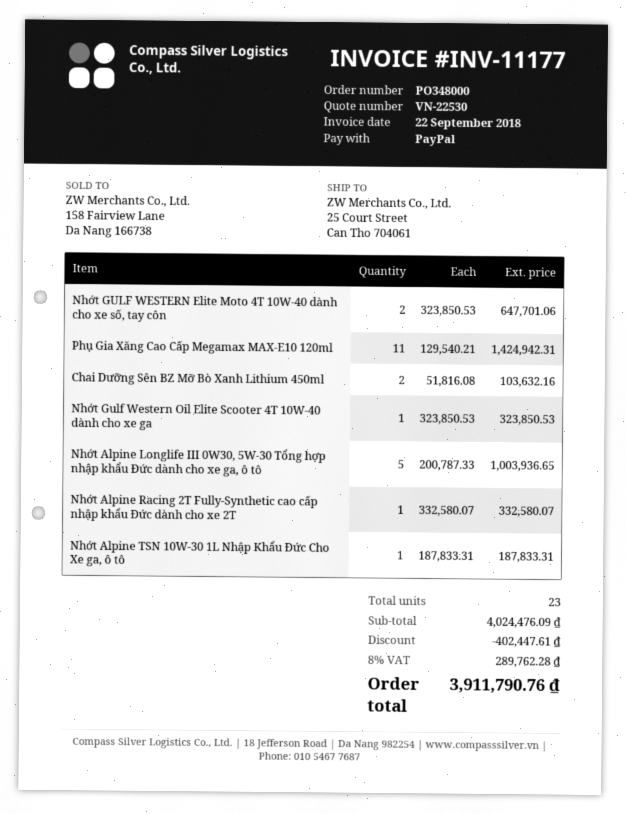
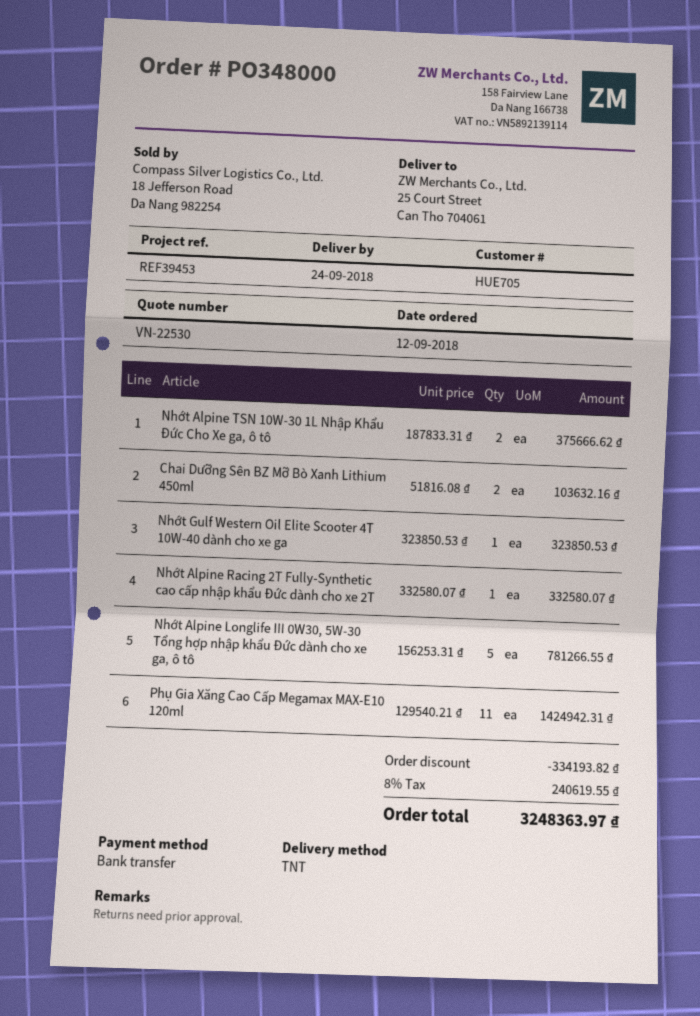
payment method: PayPal -> bank transfer
Nhớt GULF WESTERN Elite Moto 4T 10W-40 dành cho xe số, tay côn: 2 x 323850.53 = 647701.06 -> none
Nhớt Alpine Longlife III 0W30, 5W-30 Tổng hợp nhập khẩu Đức dành cho xe ga, ô tô: 5 x 200787.33 = 1003936.65 -> 5 x 156253.31 = 781266.55
Nhớt Alpine TSN 10W-30 1L Nhập Khẩu Đức Cho Xe ga, ô tô: 1 x 187833.31 = 187833.31 -> 2 x 187833.31 = 375666.62
discount: 402447.61 -> 334193.82
tax: 8% = 289762.28 -> 8% = 240619.55
total: 3911790.76 -> 3248363.97

